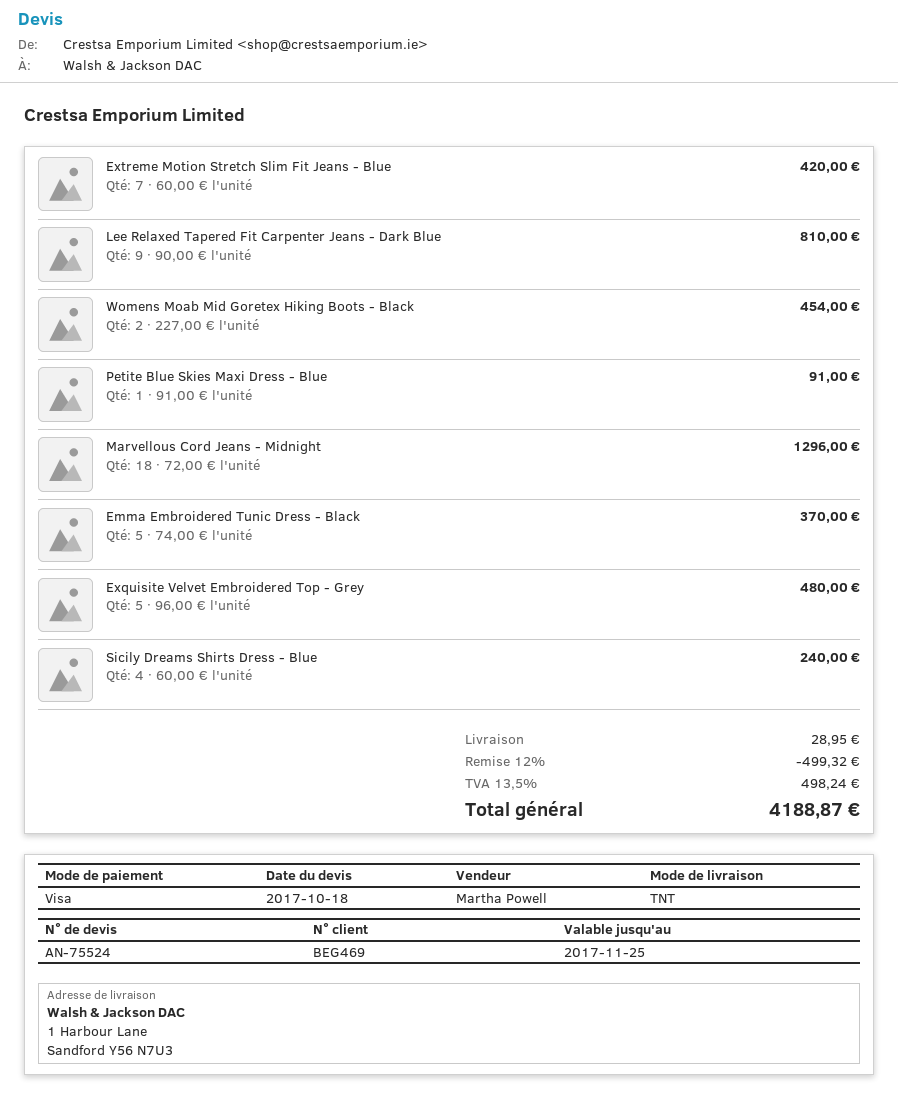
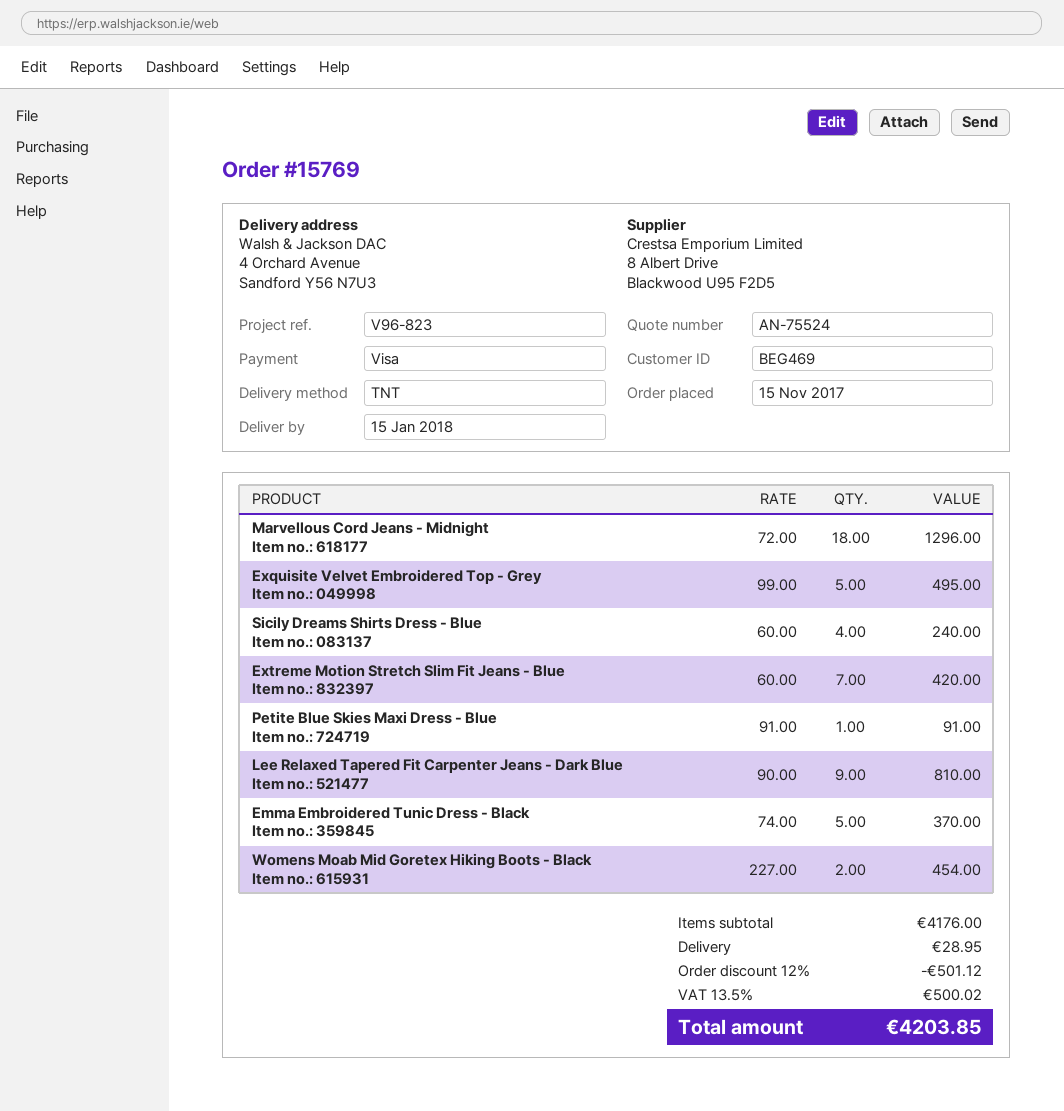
ship to: 1 Harbour Lane, Sandford Y56 N7U3 -> 4 Orchard Avenue, Sandford Y56 N7U3
Exquisite Velvet Embroidered Top - Grey: 5 x 96.00 = 480.00 -> 5 x 99.00 = 495.00
discount: 12% = 499.32 -> 12% = 501.12
tax: 13.5% = 498.24 -> 13.5% = 500.02
total: 4188.87 -> 4203.85

